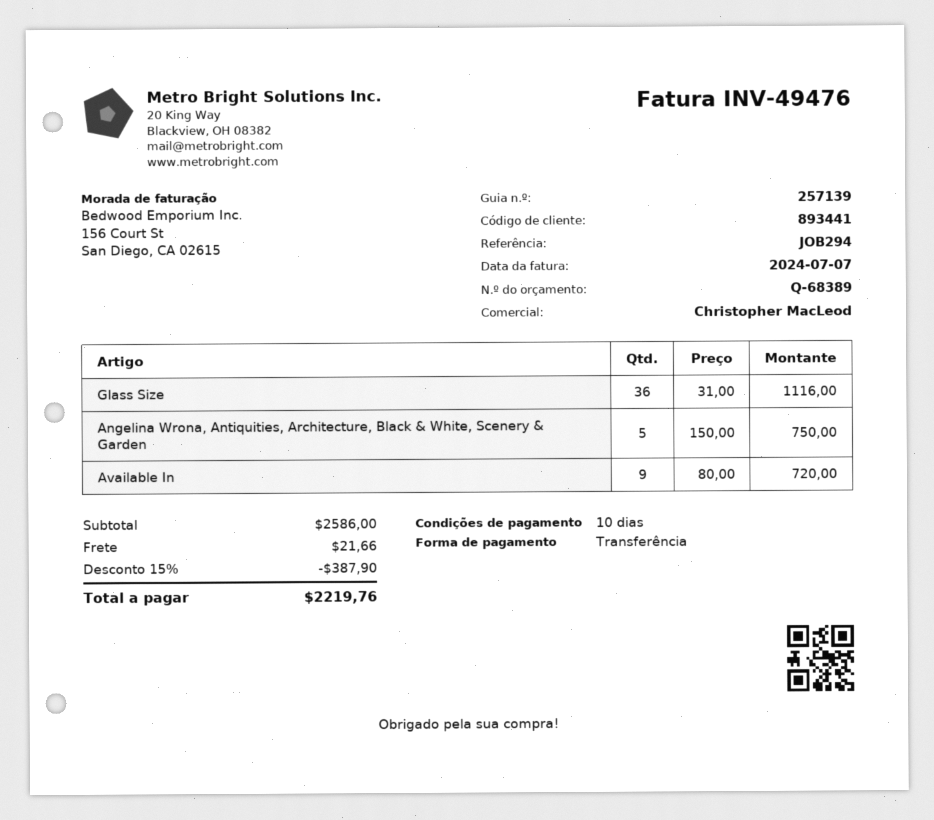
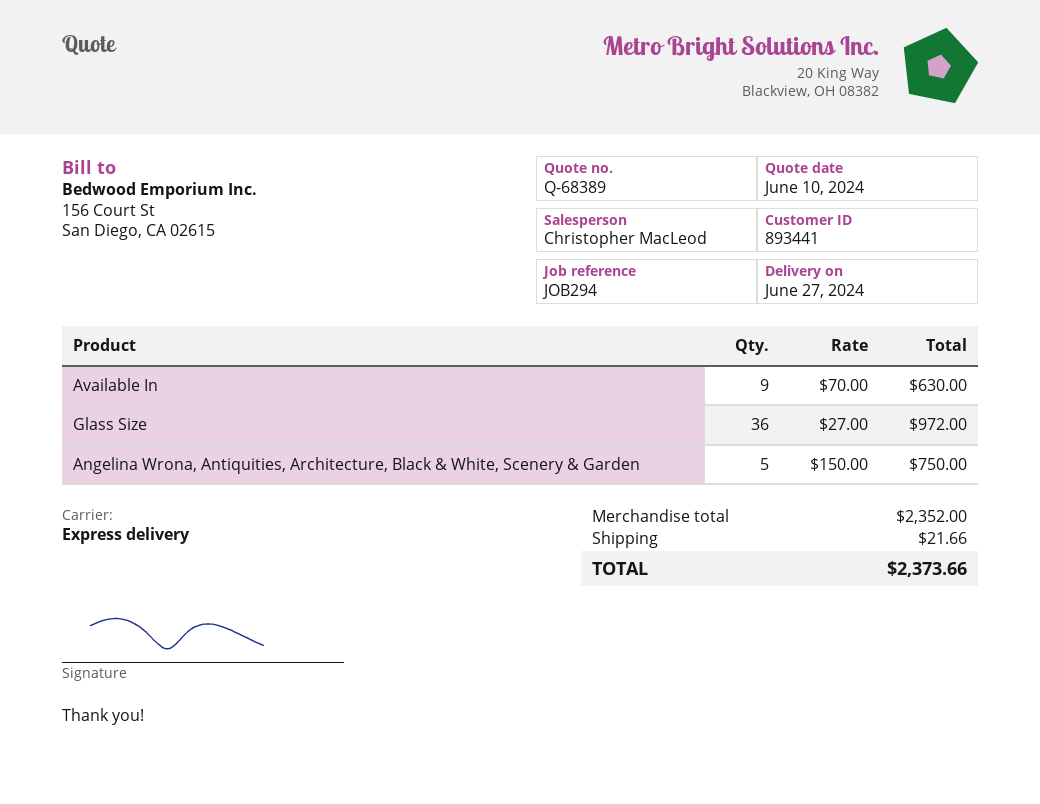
Glass Size: 36 x 31.00 = 1116.00 -> 36 x 27.00 = 972.00
Available In: 9 x 80.00 = 720.00 -> 9 x 70.00 = 630.00
subtotal: 2586.00 -> 2352.00
discount: 15% = 387.90 -> none
total: 2219.76 -> 2373.66

